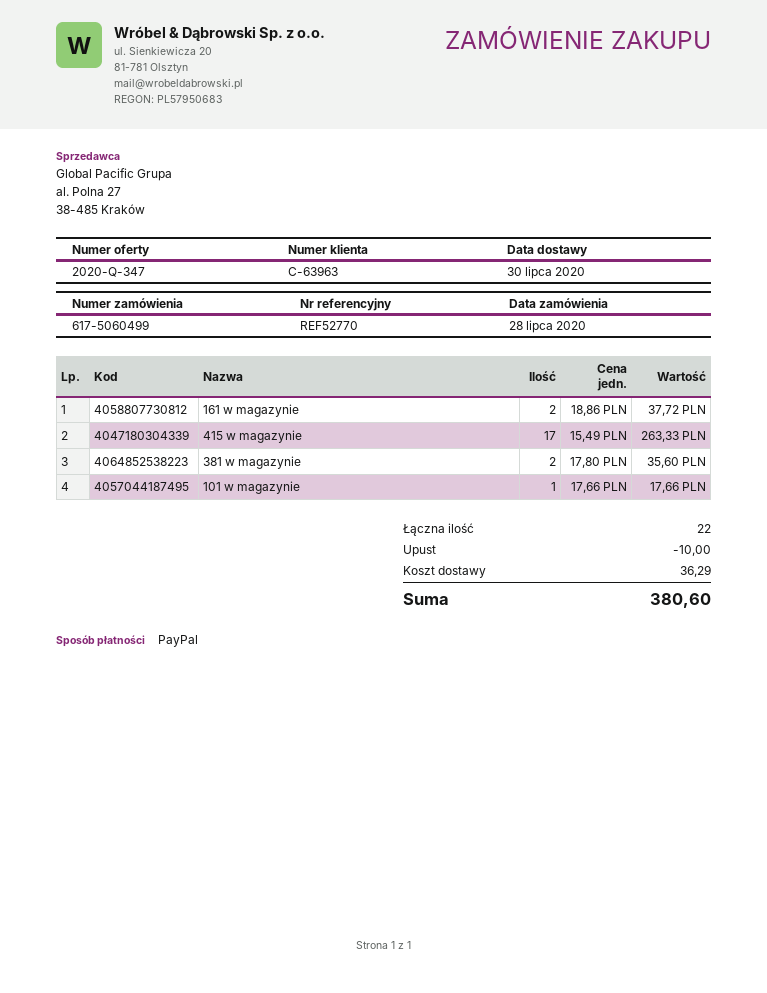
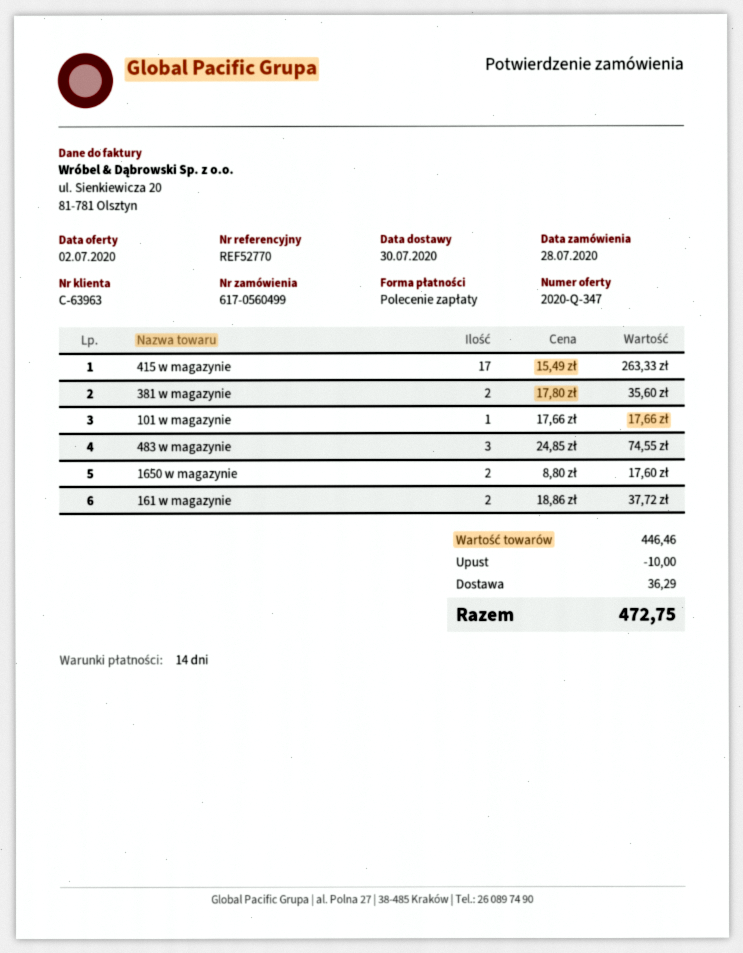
order number: 617-5060499 -> 617-0560499
payment method: PayPal -> direct debit
483 w magazynie: none -> 3 x 24.85 = 74.55
1650 w magazynie: none -> 2 x 8.80 = 17.60
total: 380.60 -> 472.75

